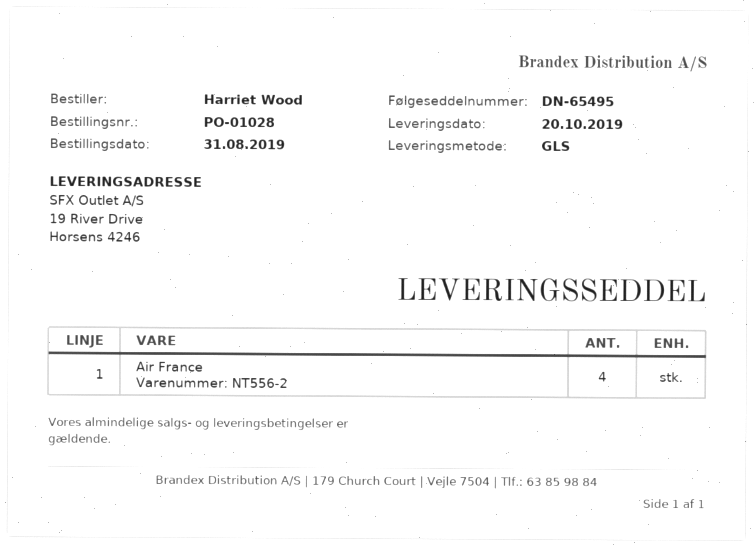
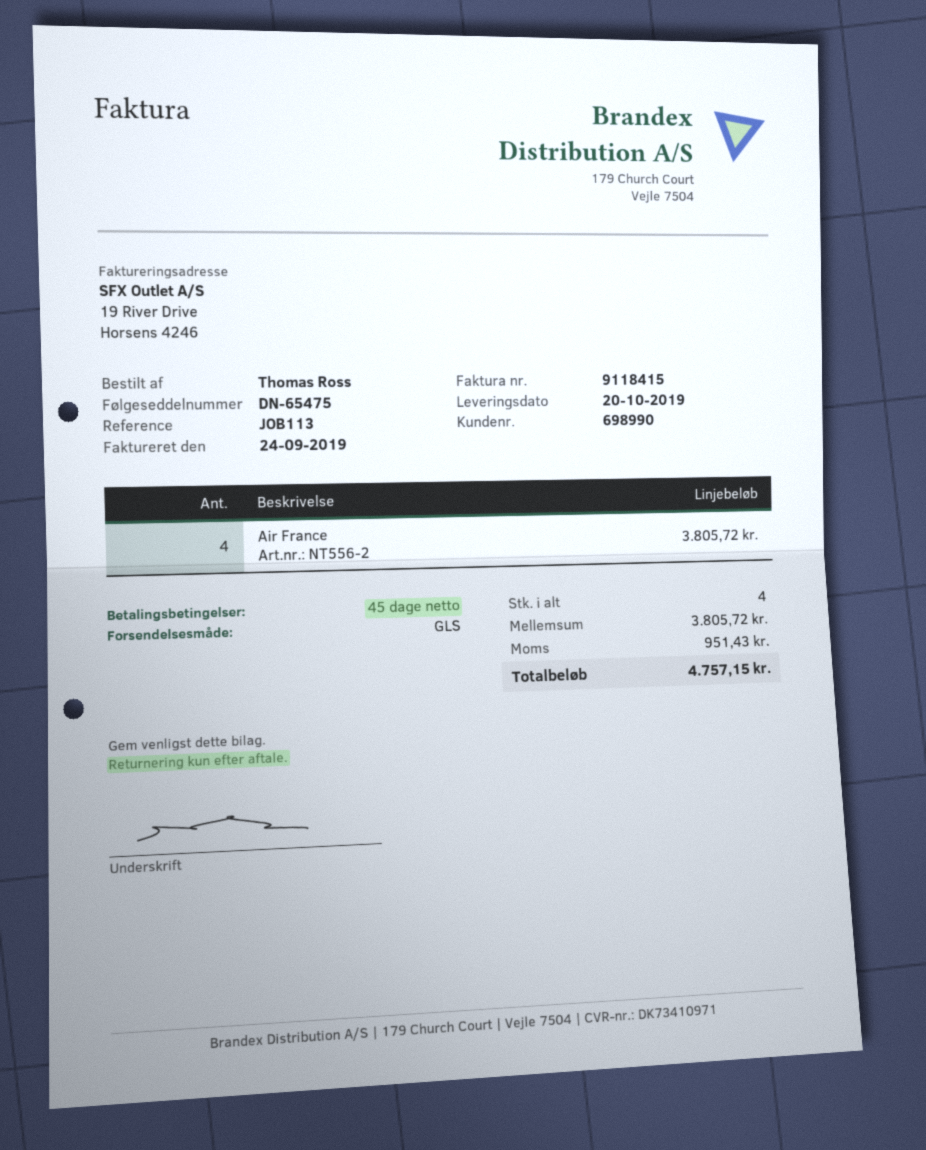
delivery note number: DN-65495 -> DN-65475
ordered by: Harriet Wood -> Thomas Ross

